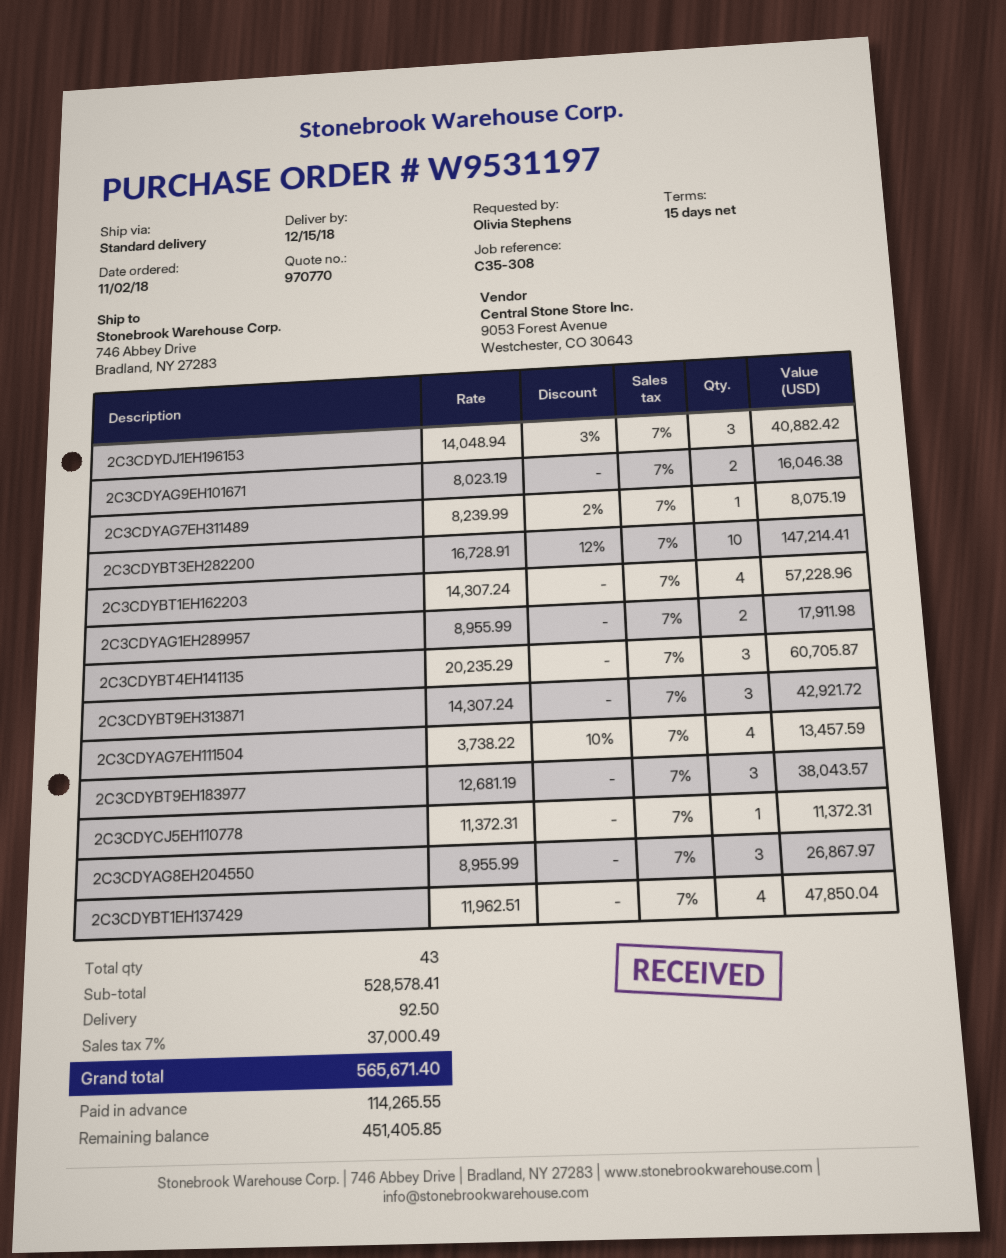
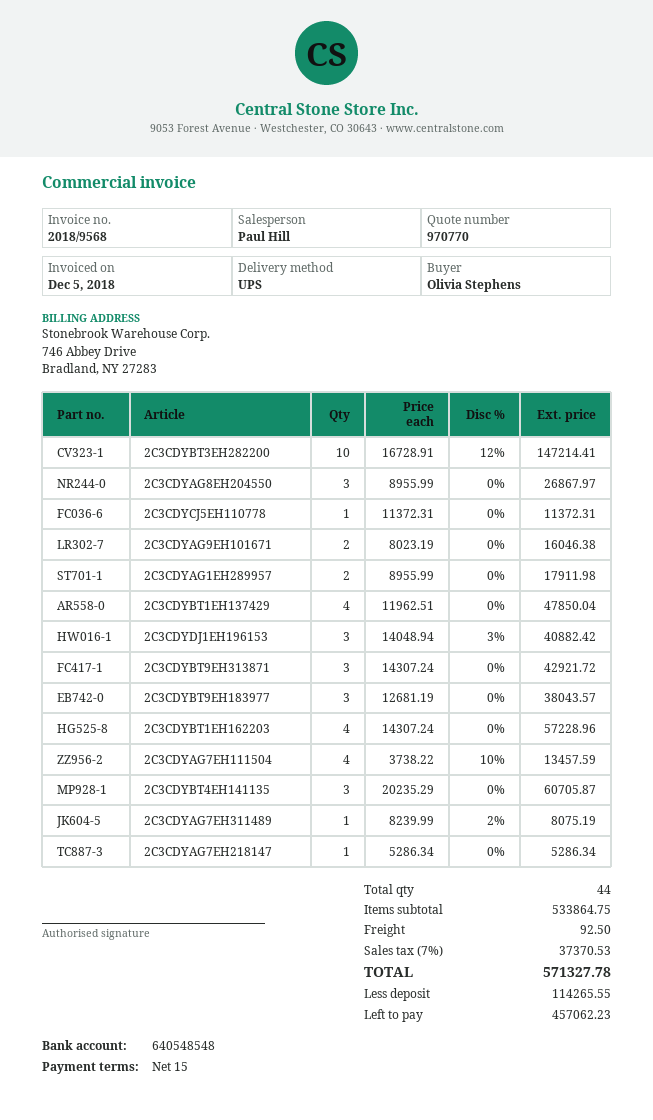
shipping method: standard -> UPS
2C3CDYAG7EH218147: none -> 1 x 5286.34 = 5286.34
total quantity: 43 -> 44
subtotal: 528578.41 -> 533864.75
tax: 7% = 37000.49 -> 7% = 37370.53
total: 565671.40 -> 571327.78
balance: 451405.85 -> 457062.23

